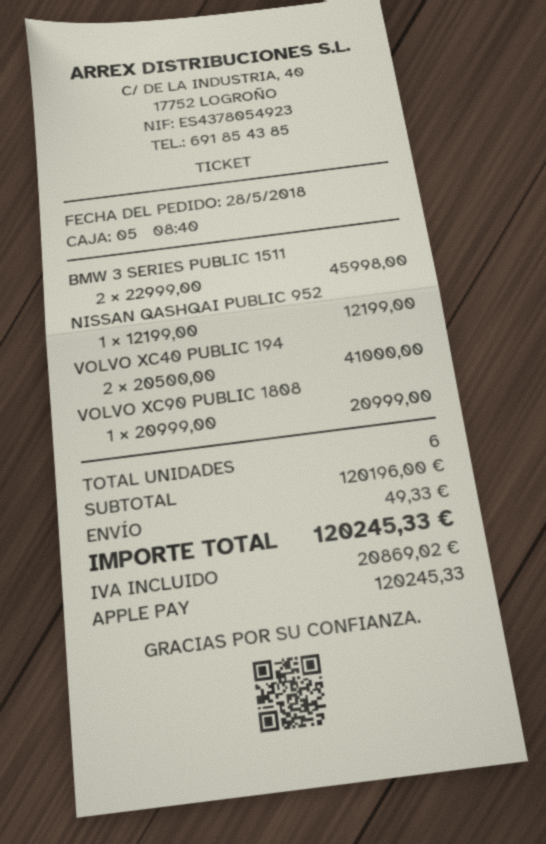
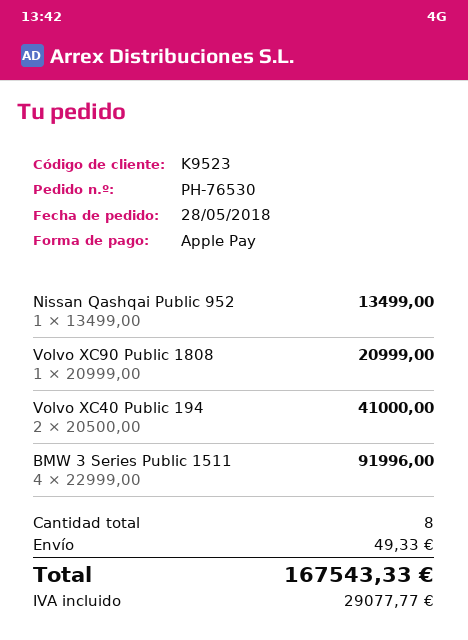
BMW 3 SERIES PUBLIC 1511: 2 x 22999.00 = 45998.00 -> 4 x 22999.00 = 91996.00
NISSAN QASHQAI PUBLIC 952: 1 x 12199.00 = 12199.00 -> 1 x 13499.00 = 13499.00
total quantity: 6 -> 8
tax: 20869.02 -> 29077.77
total: 120245.33 -> 167543.33

